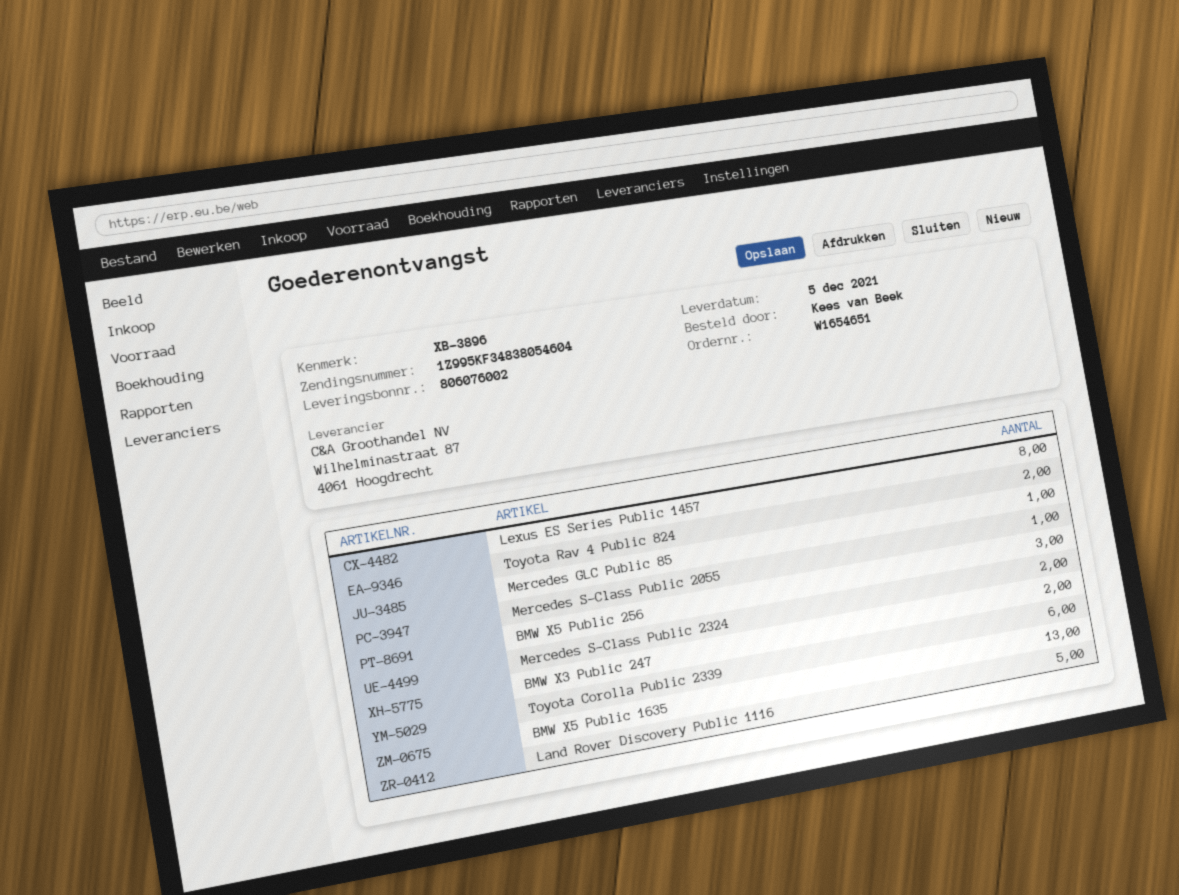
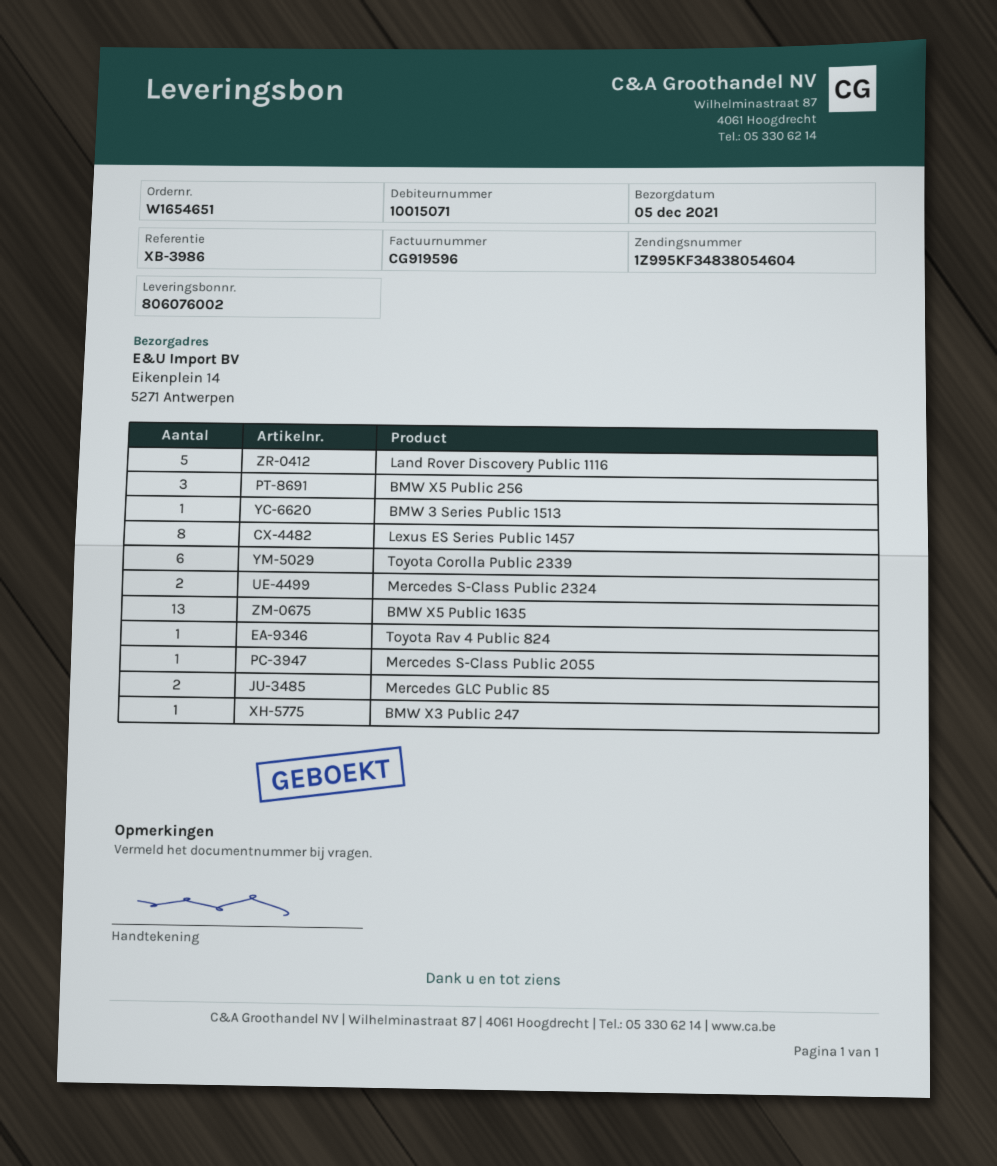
reference: XB-3896 -> XB-3986
Toyota Rav 4 Public 824: 2 -> 1
Mercedes GLC Public 85: 1 -> 2
BMW X3 Public 247: 2 -> 1
BMW 3 Series Public 1513: none -> 1

